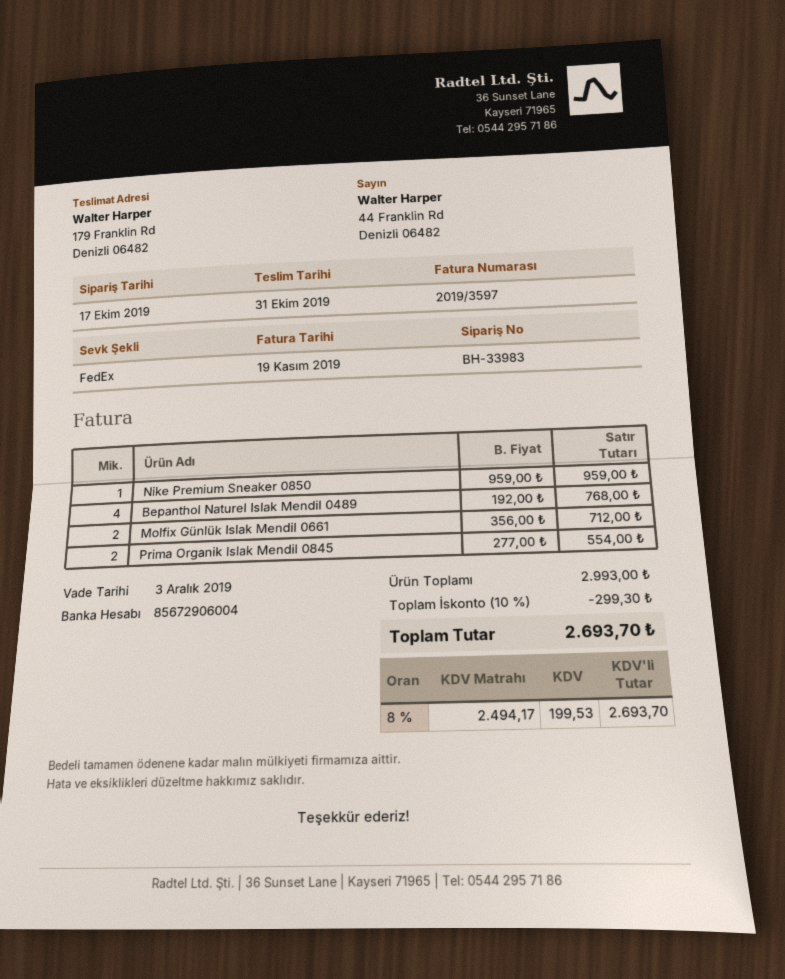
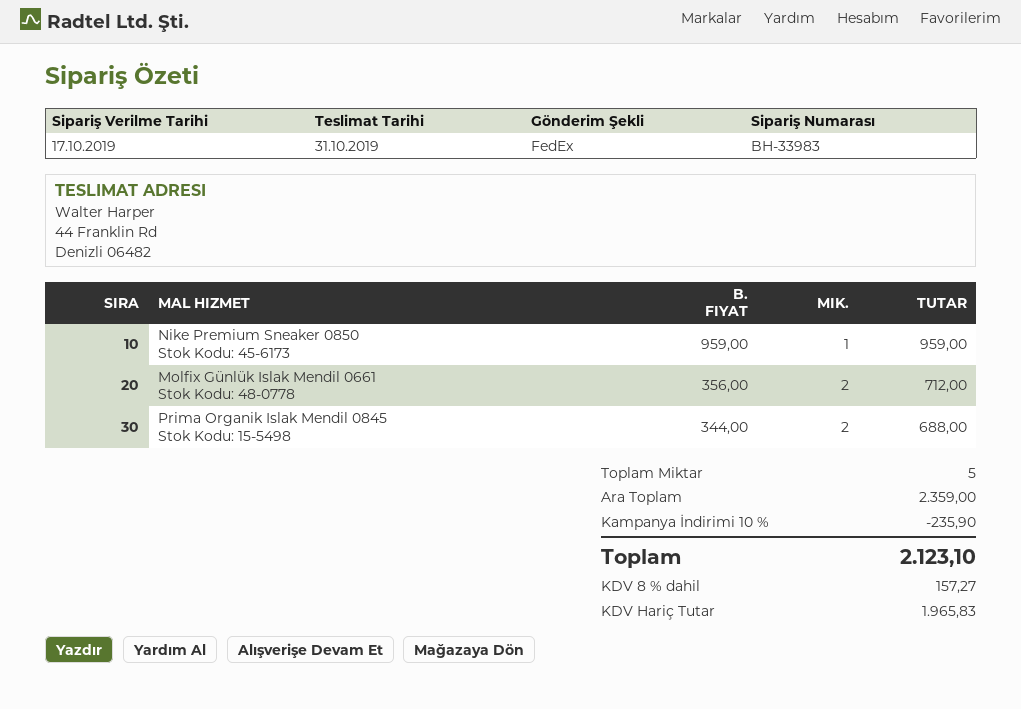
ship to: 179 Franklin Rd, Denizli 06482 -> 44 Franklin Rd, Denizli 06482
Bepanthol Naturel Islak Mendil 0489: 4 x 192.00 = 768.00 -> none
Prima Organik Islak Mendil 0845: 2 x 277.00 = 554.00 -> 2 x 344.00 = 688.00
subtotal: 2993.00 -> 2359.00
discount: 10% = 299.30 -> 10% = 235.90
net: 2494.17 -> 1965.83
tax: 8% = 199.53 -> 8% = 157.27
total: 2693.70 -> 2123.10

